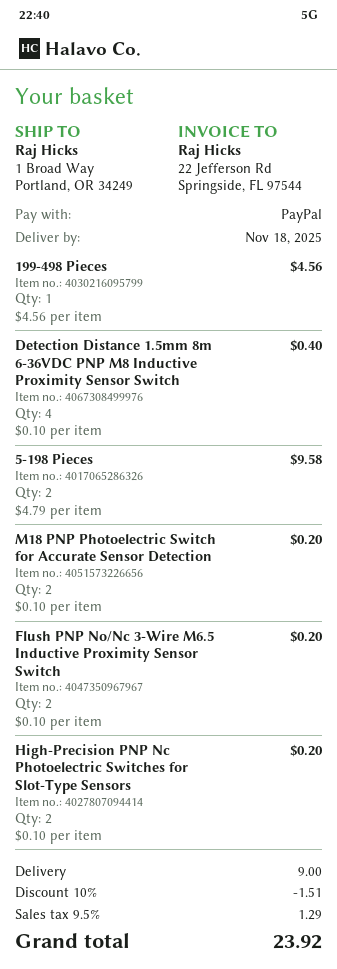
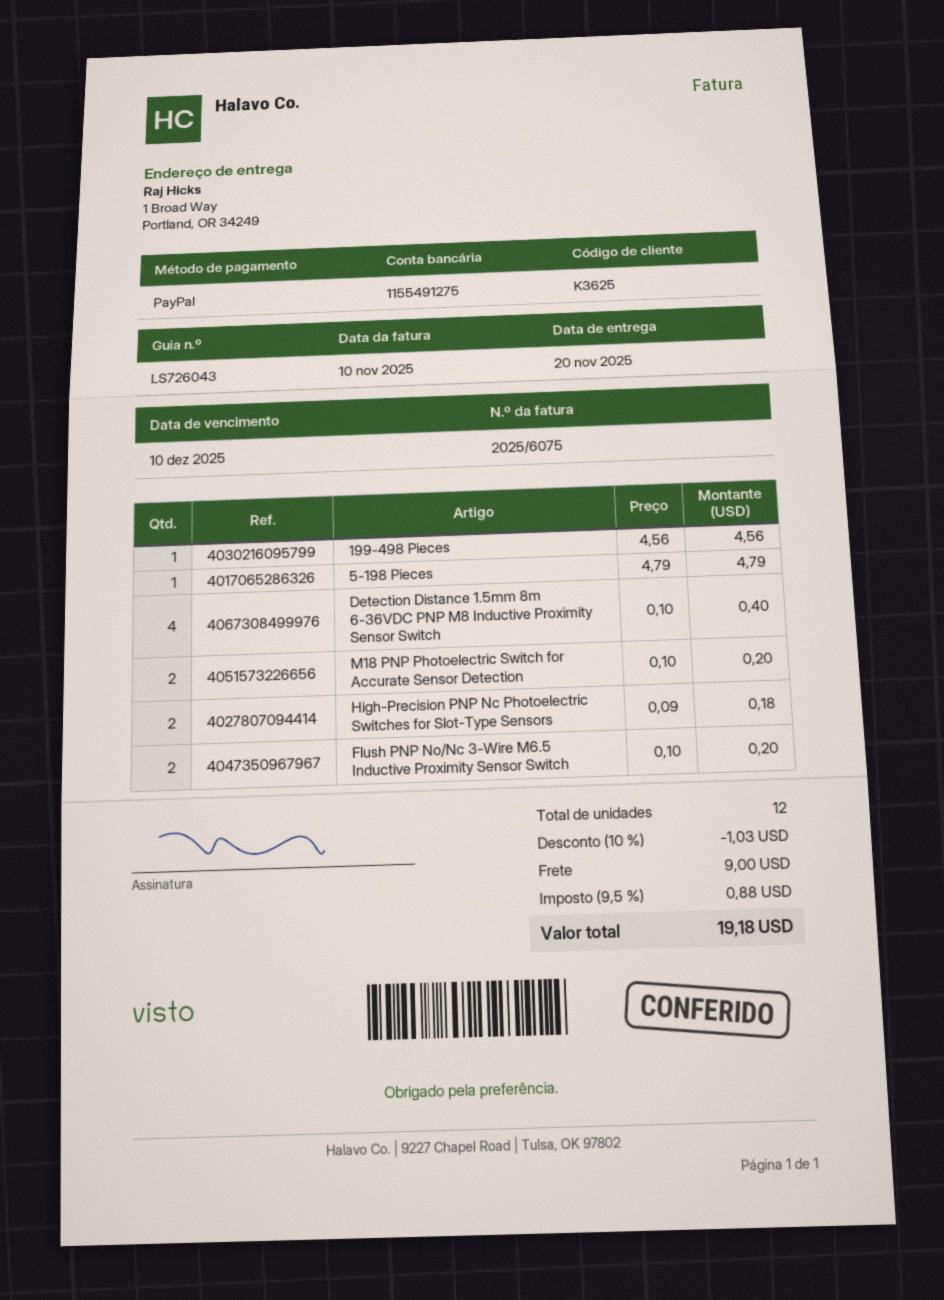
delivery date: 2025-11-18 -> 2025-11-20
5-198 Pieces: 2 x 4.79 = 9.58 -> 1 x 4.79 = 4.79
High-Precision PNP Nc Photoelectric Switches for Slot-Type Sensors: 2 x 0.10 = 0.20 -> 2 x 0.09 = 0.18
discount: 10% = 1.51 -> 10% = 1.03
tax: 9.5% = 1.29 -> 9.5% = 0.88
total: 23.92 -> 19.18

